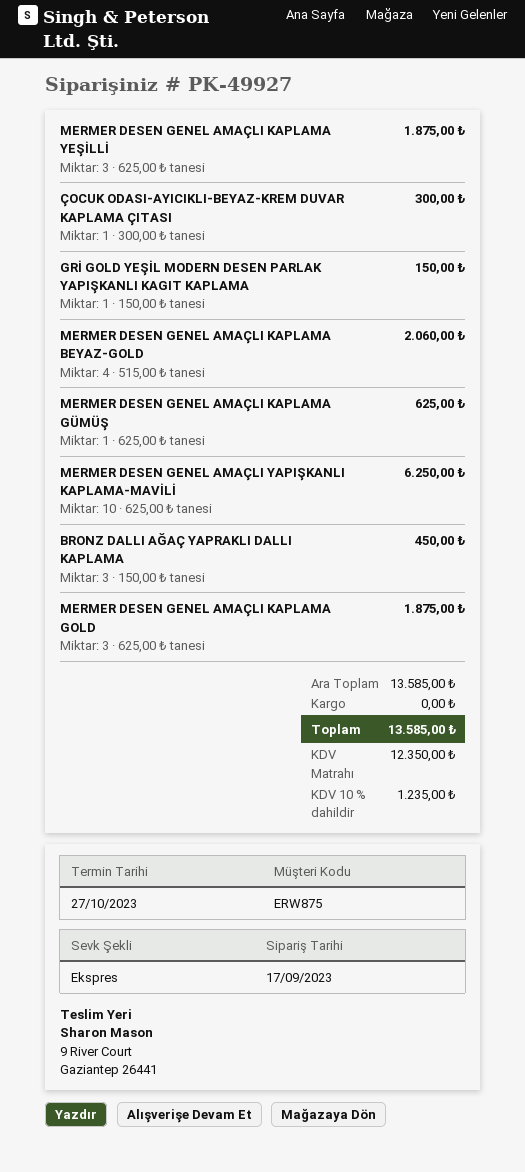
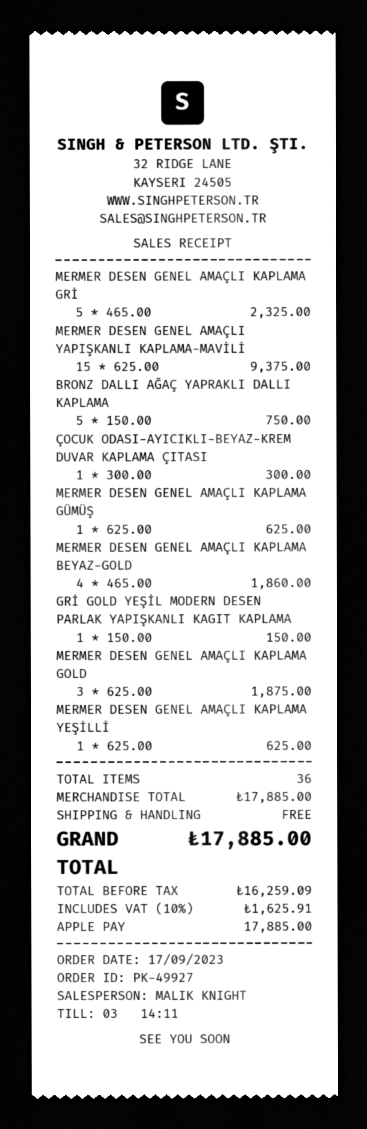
MERMER DESEN GENEL AMAÇLI KAPLAMA YEŞİLLİ: 3 x 625.00 = 1875.00 -> 1 x 625.00 = 625.00
MERMER DESEN GENEL AMAÇLI KAPLAMA BEYAZ-GOLD: 4 x 515.00 = 2060.00 -> 4 x 465.00 = 1860.00
MERMER DESEN GENEL AMAÇLI YAPIŞKANLI KAPLAMA-MAVİLİ: 10 x 625.00 = 6250.00 -> 15 x 625.00 = 9375.00
BRONZ DALLI AĞAÇ YAPRAKLI DALLI KAPLAMA: 3 x 150.00 = 450.00 -> 5 x 150.00 = 750.00
MERMER DESEN GENEL AMAÇLI KAPLAMA GRİ: none -> 5 x 465.00 = 2325.00
subtotal: 13585.00 -> 17885.00
net: 12350.00 -> 16259.09
tax: 10% = 1235.00 -> 10% = 1625.91
total: 13585.00 -> 17885.00

